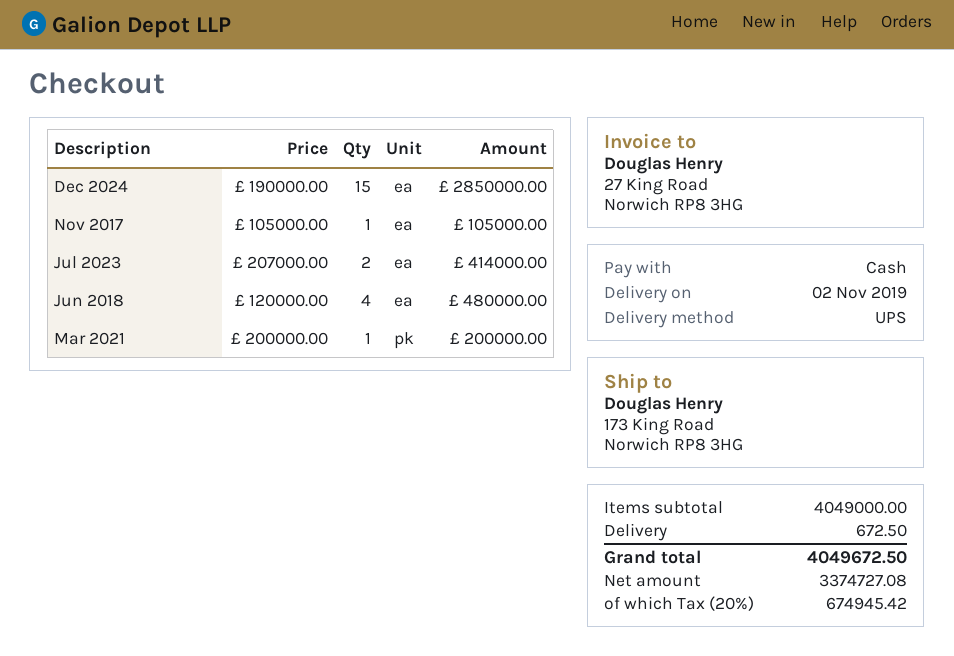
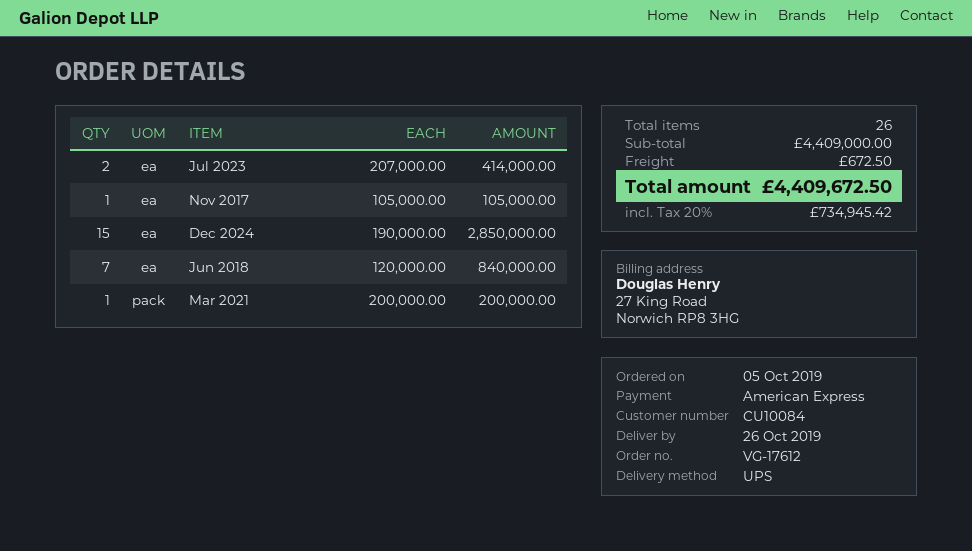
delivery date: 2019-11-02 -> 2019-10-26
payment method: cash -> American Express
Jun 2018: 4 x 120000.00 = 480000.00 -> 7 x 120000.00 = 840000.00
subtotal: 4049000.00 -> 4409000.00
tax: 20% = 674945.42 -> 20% = 734945.42
total: 4049672.50 -> 4409672.50

